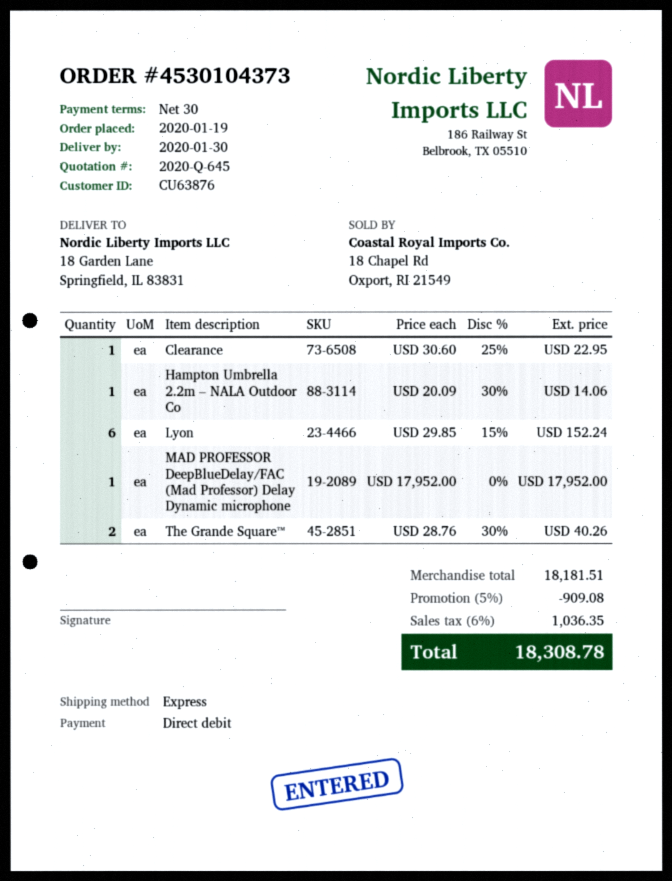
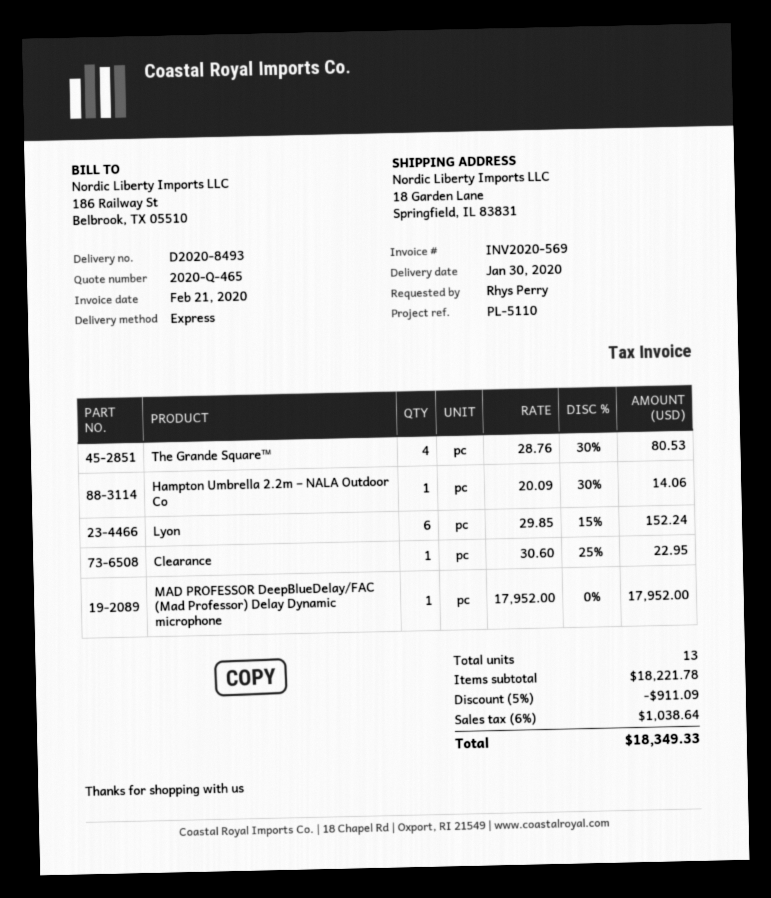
quote number: 2020-Q-645 -> 2020-Q-465
The Grande Square™: 2 x 28.76 - 30% = 40.26 -> 4 x 28.76 - 30% = 80.53
subtotal: 18181.51 -> 18221.78
discount: 5% = 909.08 -> 5% = 911.09
tax: 6% = 1036.35 -> 6% = 1038.64
total: 18308.78 -> 18349.33

